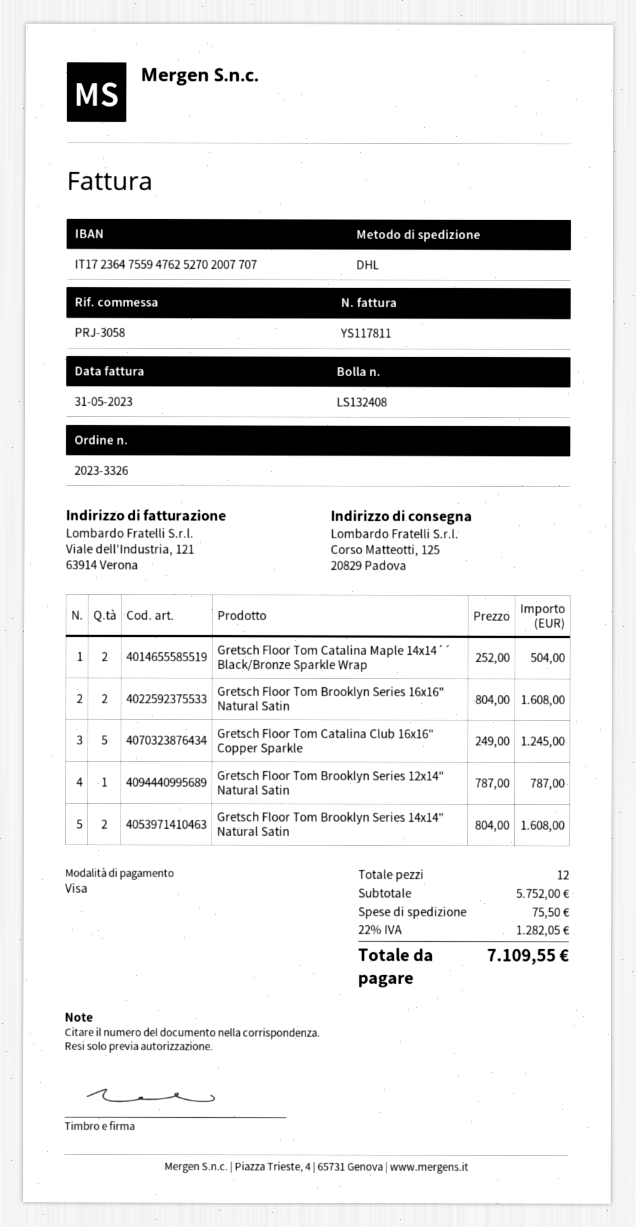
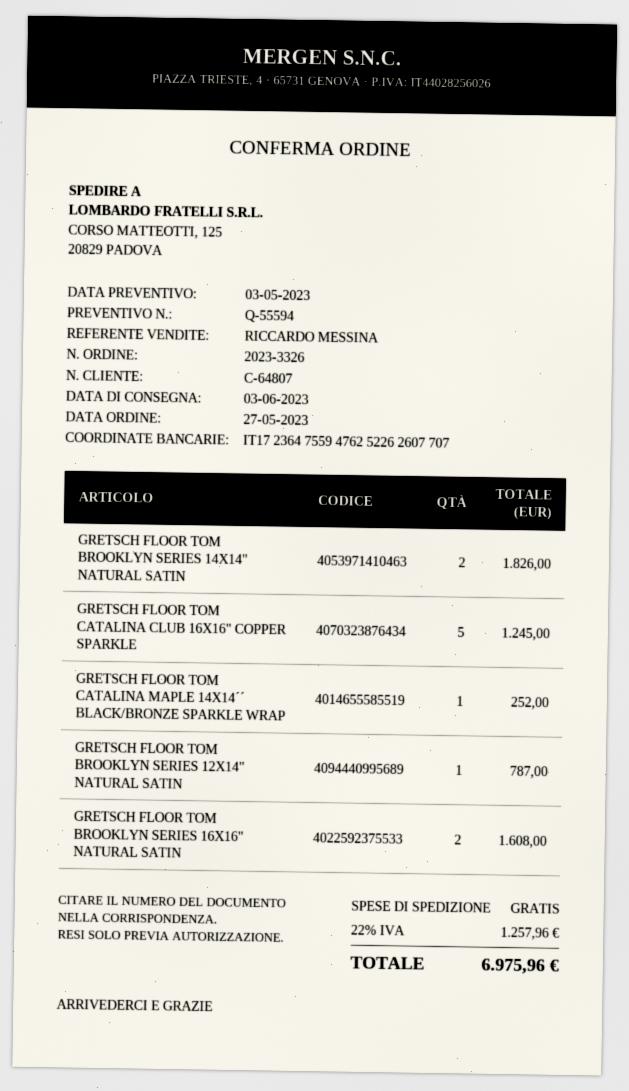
bank account: IT1723647559476252702007707 -> IT1723647559476252262607707
Gretsch Floor Tom Catalina Maple 14x14´´ Black/Bronze Sparkle Wrap: 2 for 504.00 -> 1 for 252.00
Gretsch Floor Tom Brooklyn Series 14x14" Natural Satin: 2 for 1608.00 -> 2 for 1826.00
shipping: 75.50 -> 0.00
tax: 22% = 1282.05 -> 22% = 1257.96
total: 7109.55 -> 6975.96

